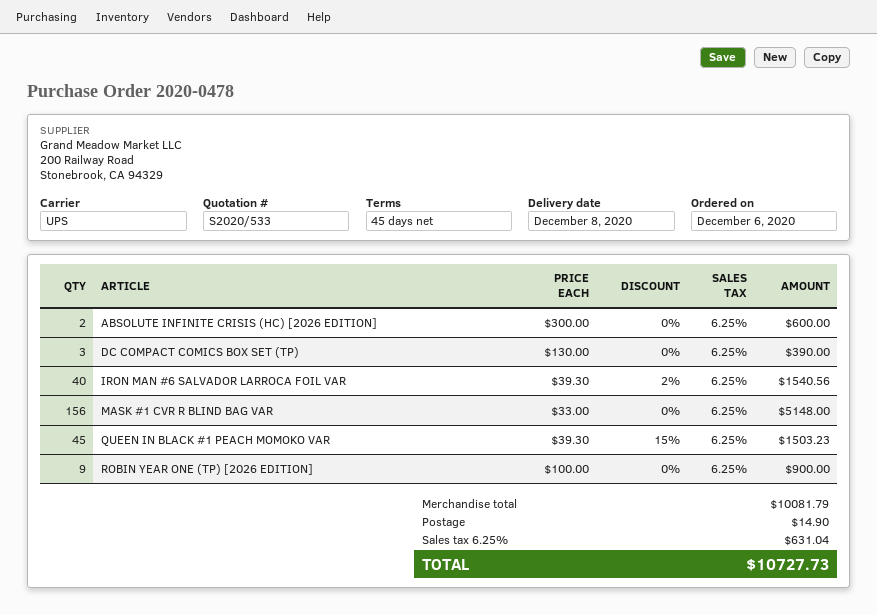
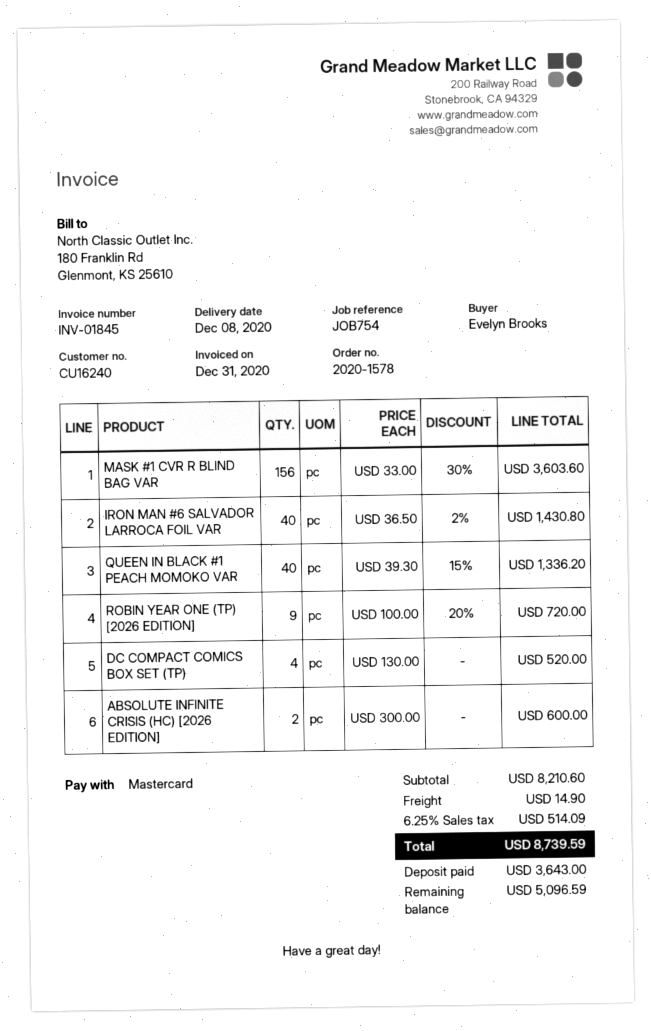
order number: 2020-0478 -> 2020-1578
DC COMPACT COMICS BOX SET (TP): 3 x 130.00 = 390.00 -> 4 x 130.00 = 520.00
IRON MAN #6 SALVADOR LARROCA FOIL VAR: 40 x 39.30 - 2% = 1540.56 -> 40 x 36.50 - 2% = 1430.80
MASK #1 CVR R BLIND BAG VAR: 156 x 33.00 = 5148.00 -> 156 x 33.00 - 30% = 3603.60
QUEEN IN BLACK #1 PEACH MOMOKO VAR: 45 x 39.30 - 15% = 1503.23 -> 40 x 39.30 - 15% = 1336.20
ROBIN YEAR ONE (TP) [2026 EDITION]: 9 x 100.00 = 900.00 -> 9 x 100.00 - 20% = 720.00
subtotal: 10081.79 -> 8210.60
tax: 6.25% = 631.04 -> 6.25% = 514.09
total: 10727.73 -> 8739.59

